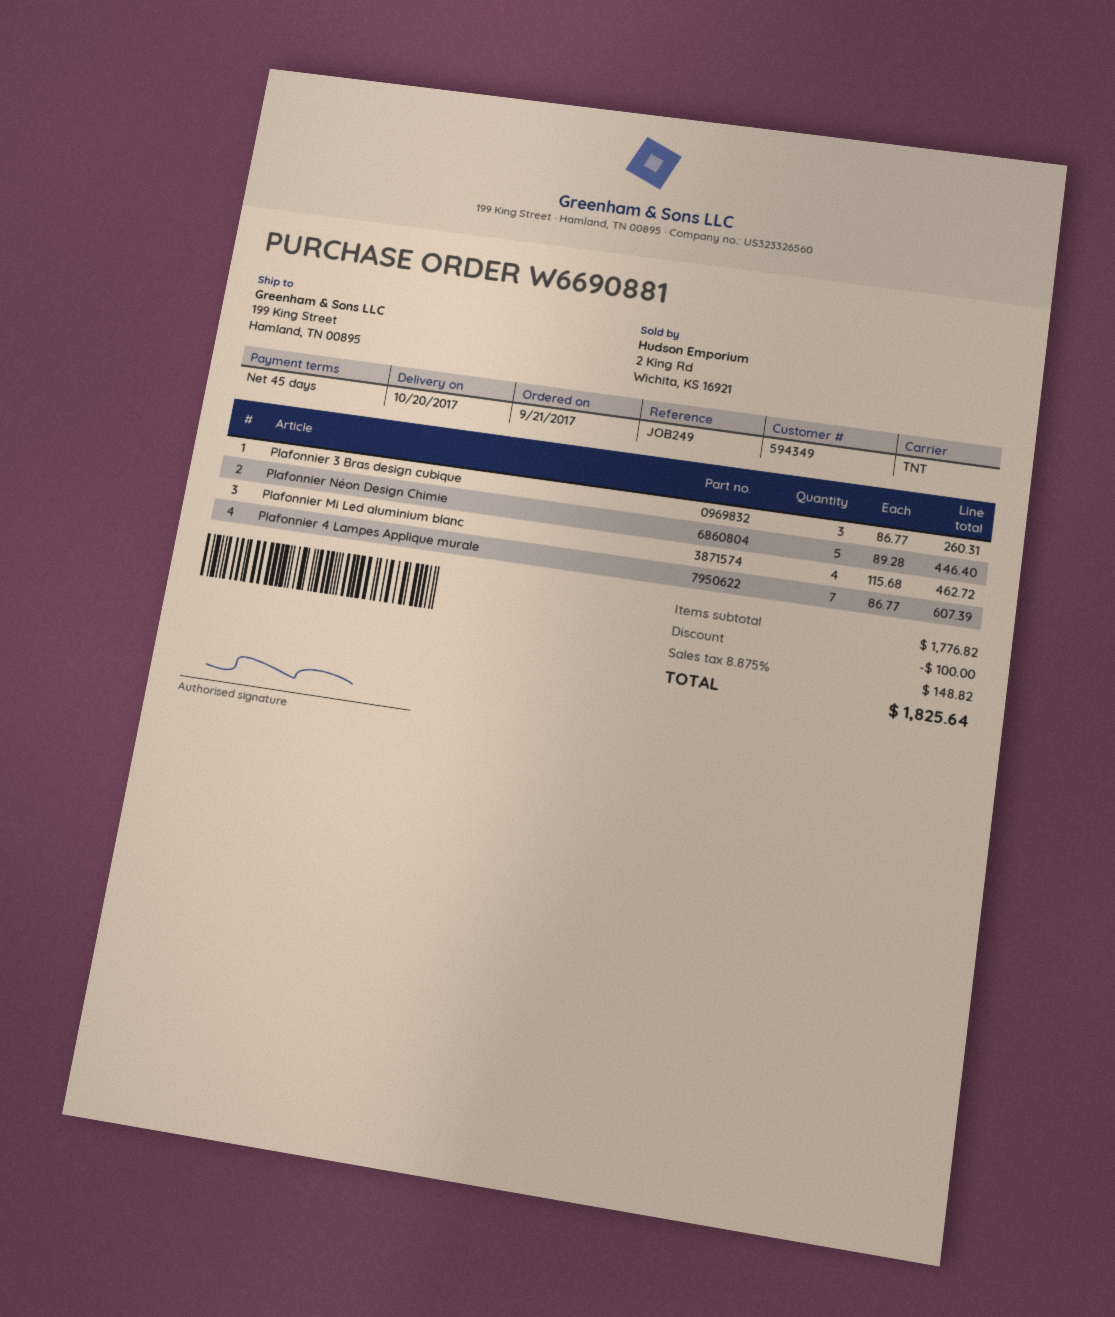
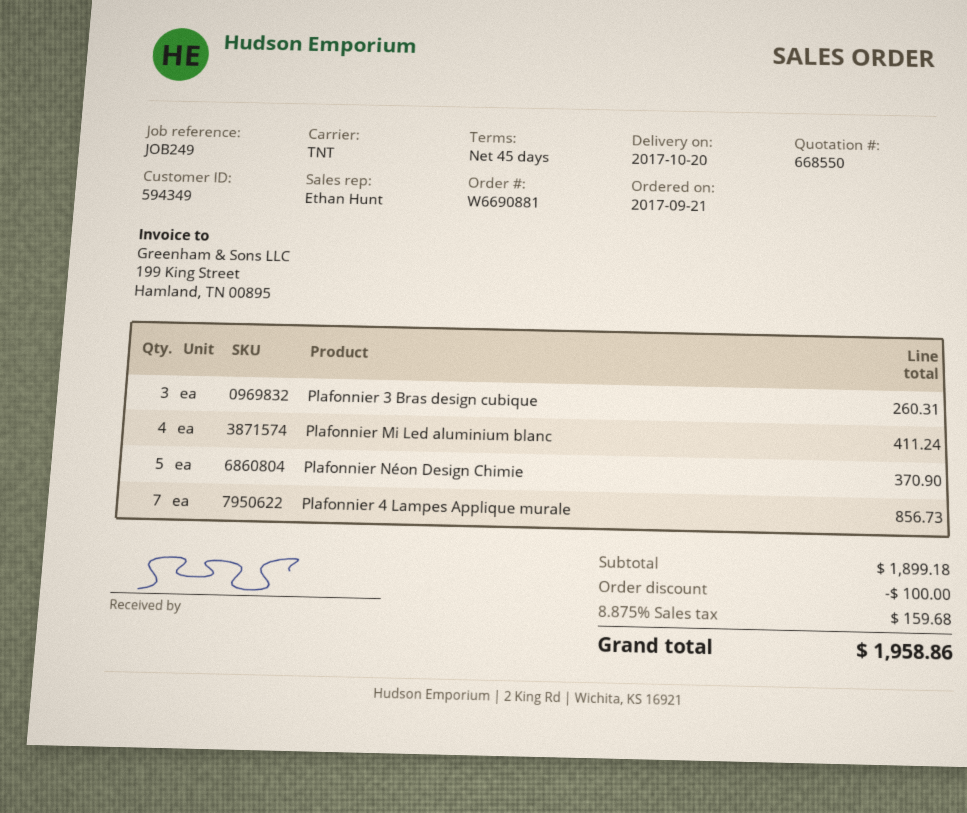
Plafonnier Néon Design Chimie: 5 for 446.40 -> 5 for 370.90
Plafonnier Mi Led aluminium blanc: 4 for 462.72 -> 4 for 411.24
Plafonnier 4 Lampes Applique murale: 7 for 607.39 -> 7 for 856.73
subtotal: 1776.82 -> 1899.18
tax: 8.875% = 148.82 -> 8.875% = 159.68
total: 1825.64 -> 1958.86

